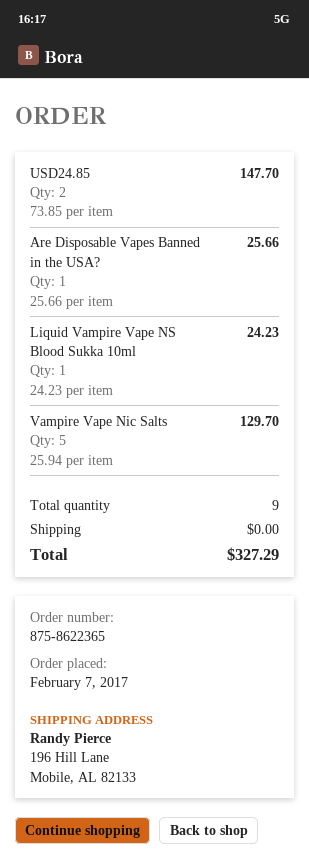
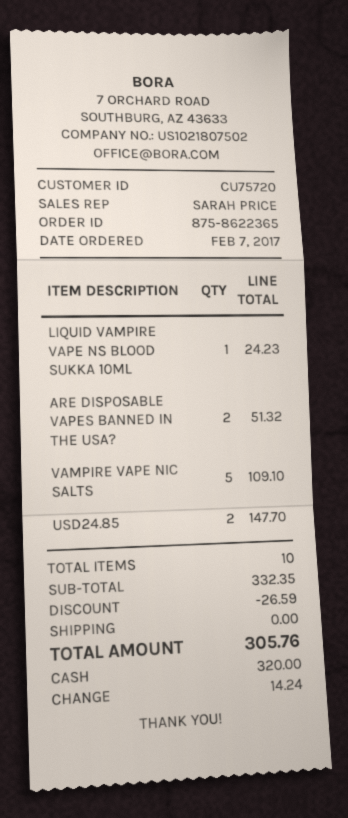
Are Disposable Vapes Banned in the USA?: 1 for 25.66 -> 2 for 51.32
Vampire Vape Nic Salts: 5 for 129.70 -> 5 for 109.10
total quantity: 9 -> 10
discount: none -> 26.59
total: 327.29 -> 305.76

